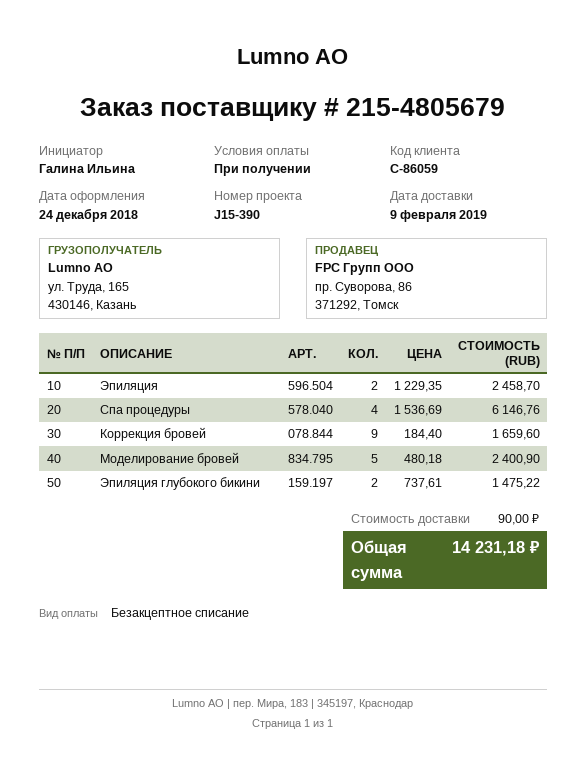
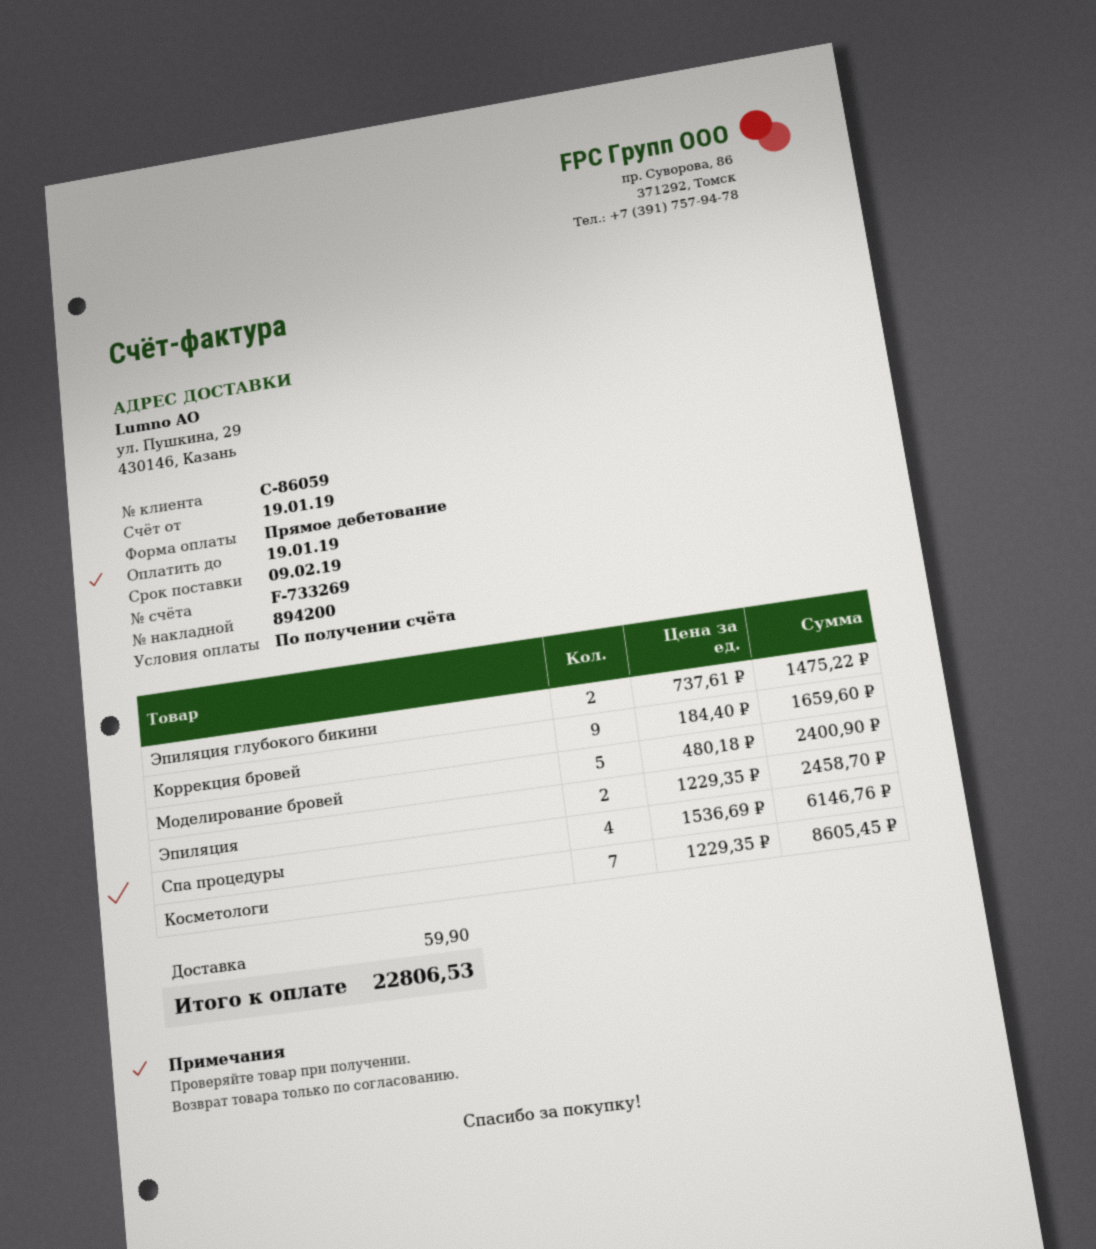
ship to: ул. Труда, 165, 430146, Казань -> ул. Пушкина, 29, 430146, Казань
Косметологи: none -> 7 x 1229.35 = 8605.45
shipping: 90.00 -> 59.90
total: 14231.18 -> 22806.53

